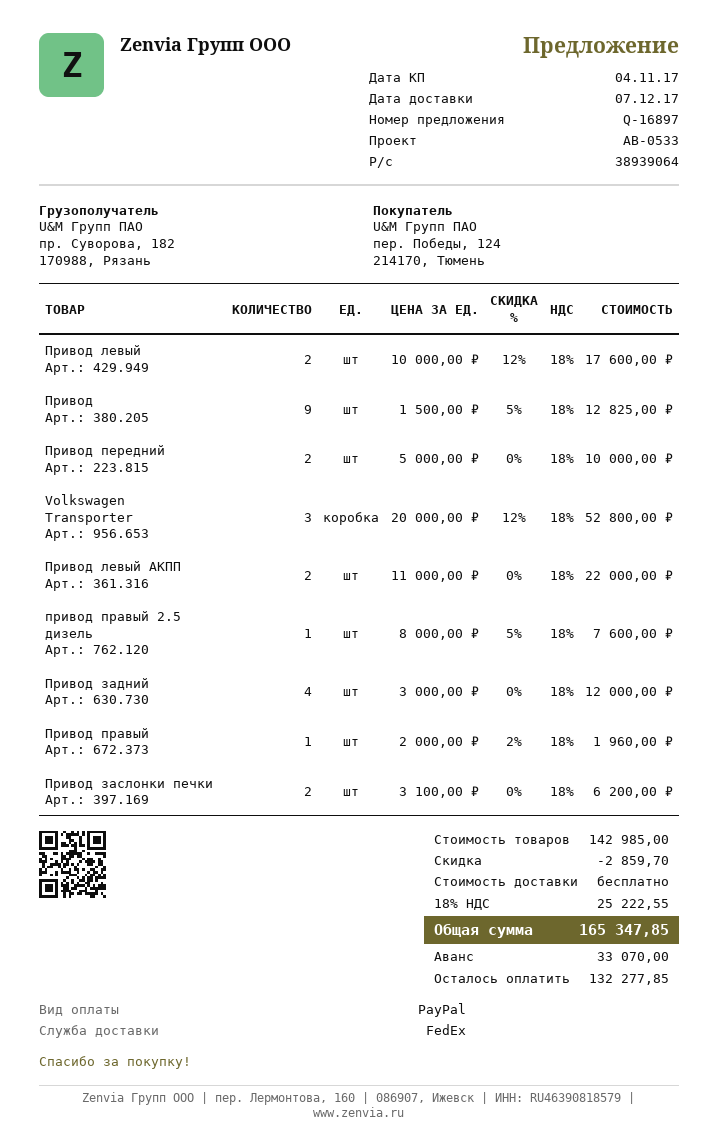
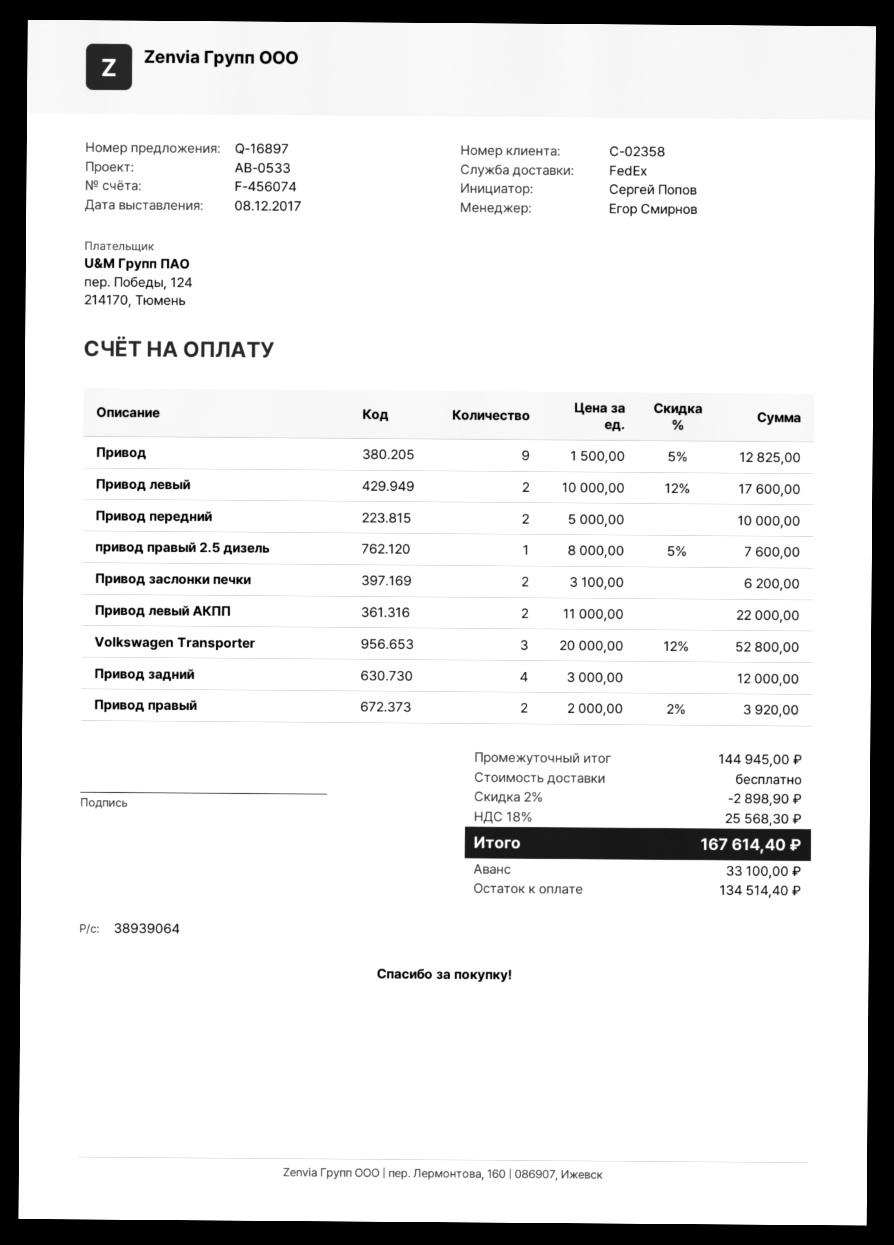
Привод правый: 1 x 2000.00 - 2% = 1960.00 -> 2 x 2000.00 - 2% = 3920.00
subtotal: 142985.00 -> 144945.00
discount: 2859.70 -> 2898.90
tax: 18% = 25222.55 -> 18% = 25568.30
total: 165347.85 -> 167614.40
deposit: 33070.00 -> 33100.00
balance: 132277.85 -> 134514.40

